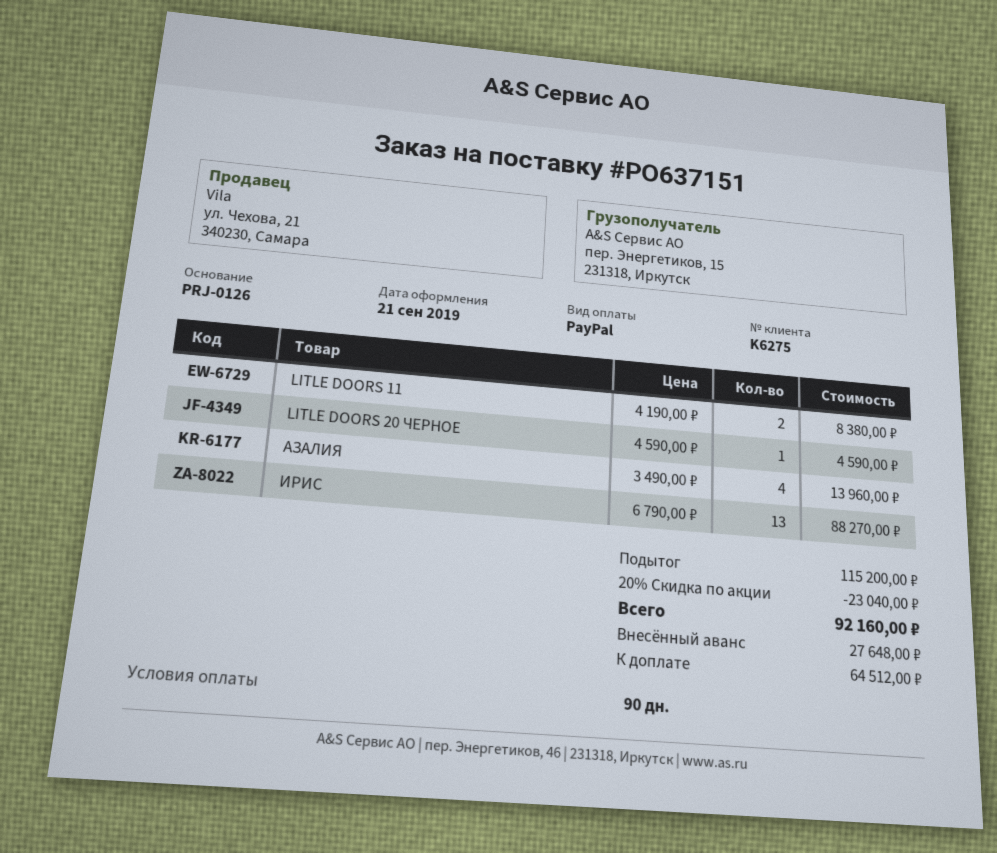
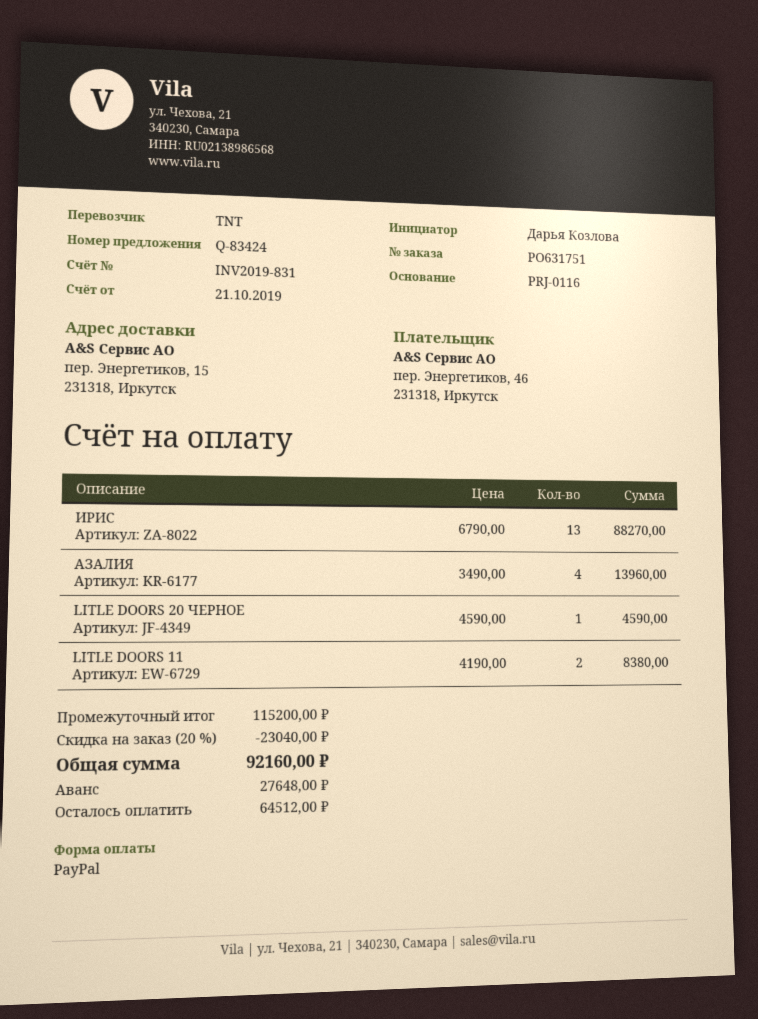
order number: PO637151 -> PO631751
reference: PRJ-0126 -> PRJ-0116

